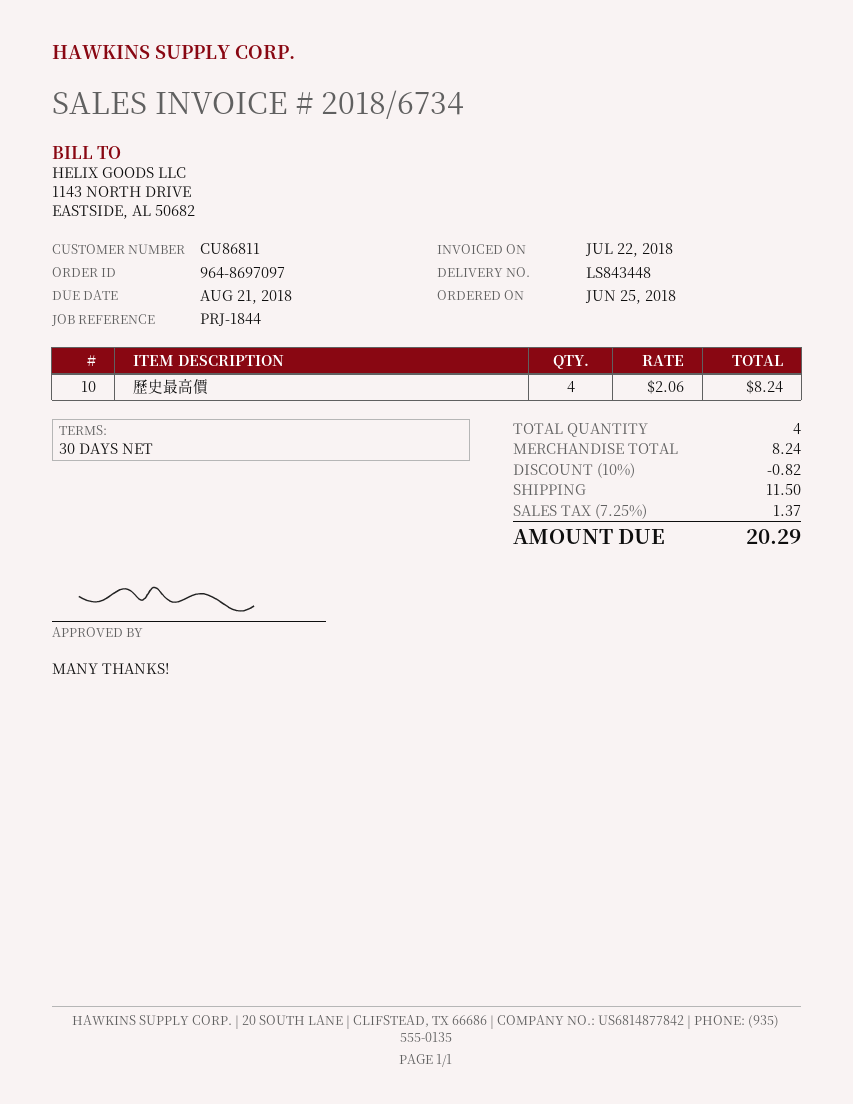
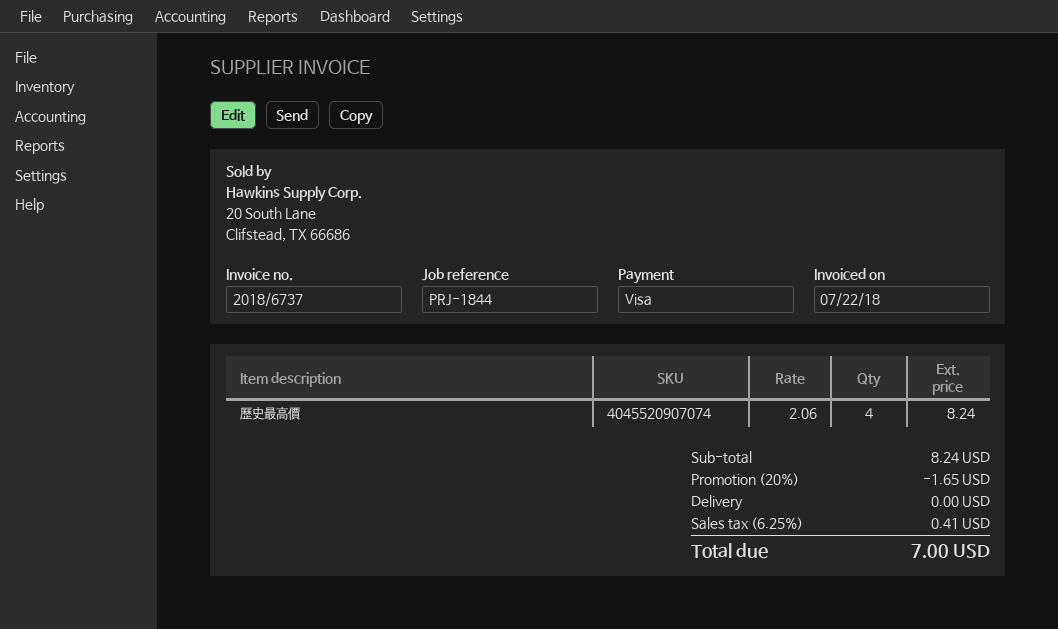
invoice number: 2018/6734 -> 2018/6737
discount: 10% = 0.82 -> 20% = 1.65
shipping: 11.50 -> 0.00
tax: 7.25% = 1.37 -> 6.25% = 0.41
total: 20.29 -> 7.00

